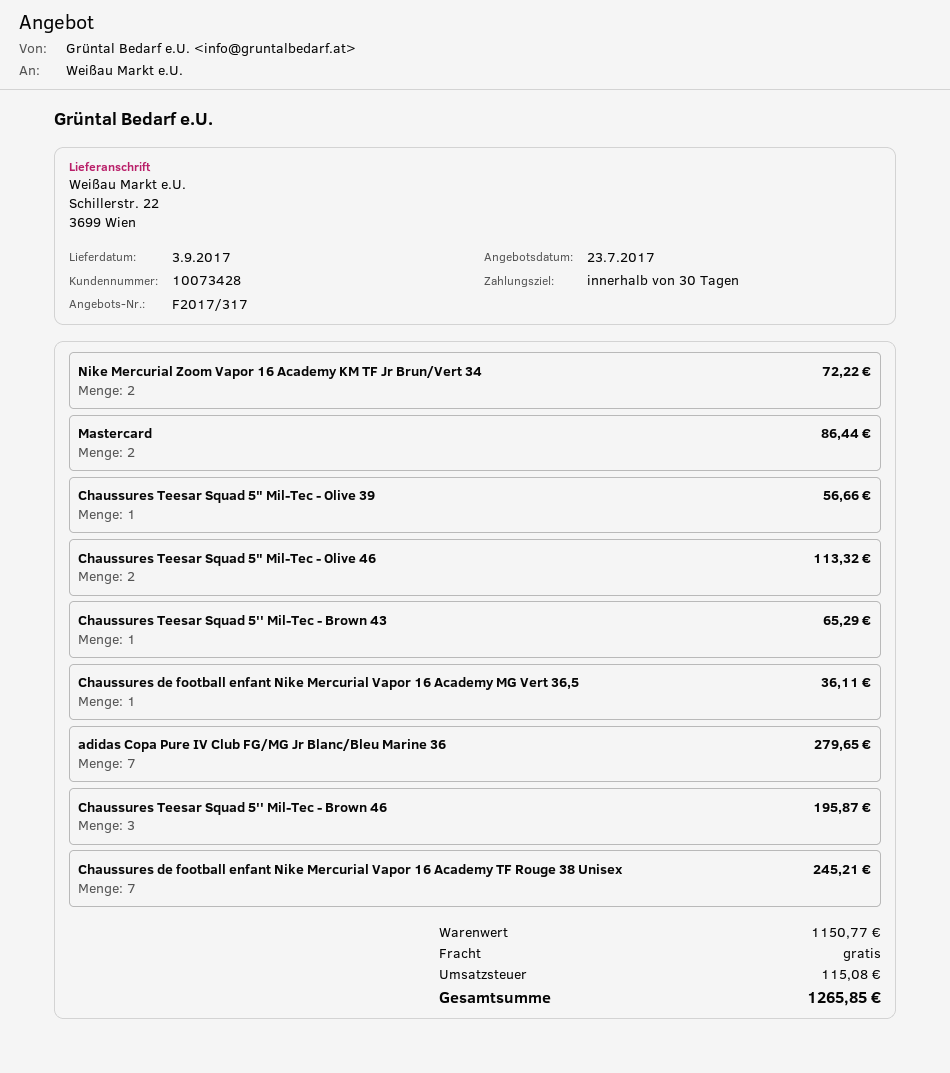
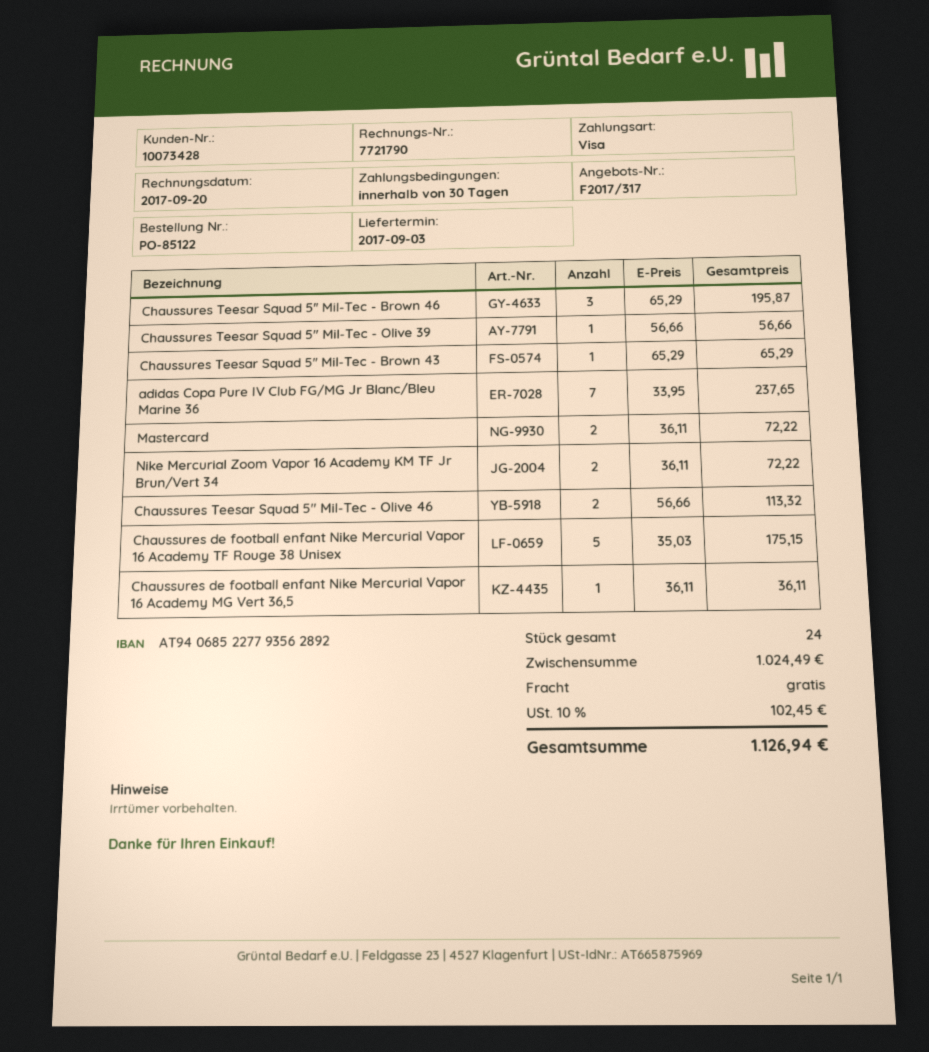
Mastercard: 2 for 86.44 -> 2 for 72.22
adidas Copa Pure IV Club FG/MG Jr Blanc/Bleu Marine 36: 7 for 279.65 -> 7 for 237.65
Chaussures de football enfant Nike Mercurial Vapor 16 Academy TF Rouge 38 Unisex: 7 for 245.21 -> 5 for 175.15
subtotal: 1150.77 -> 1024.49
tax: 115.08 -> 102.45
total: 1265.85 -> 1126.94

